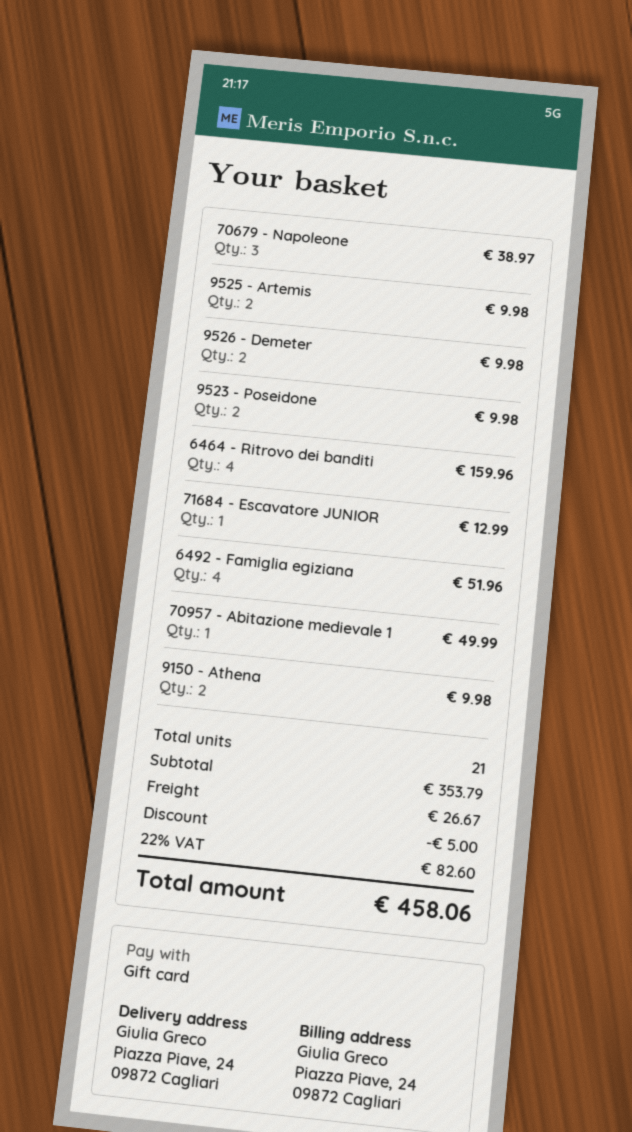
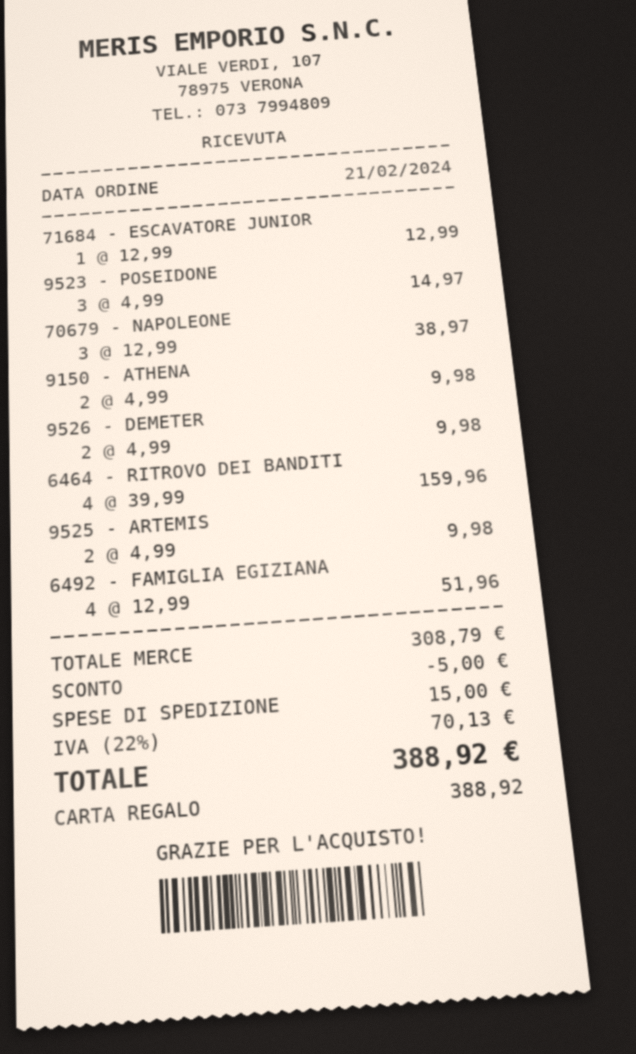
9523 - Poseidone: 2 for 9.98 -> 3 for 14.97
70957 - Abitazione medievale 1: 1 for 49.99 -> none
subtotal: 353.79 -> 308.79
shipping: 26.67 -> 15.00
tax: 22% = 82.60 -> 22% = 70.13
total: 458.06 -> 388.92

